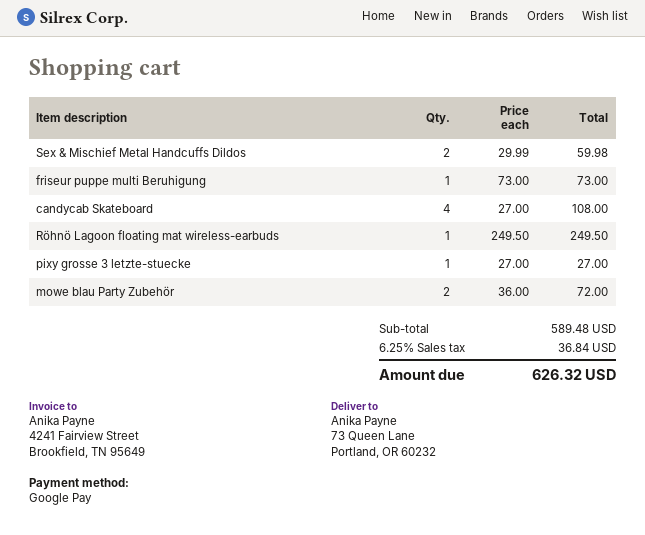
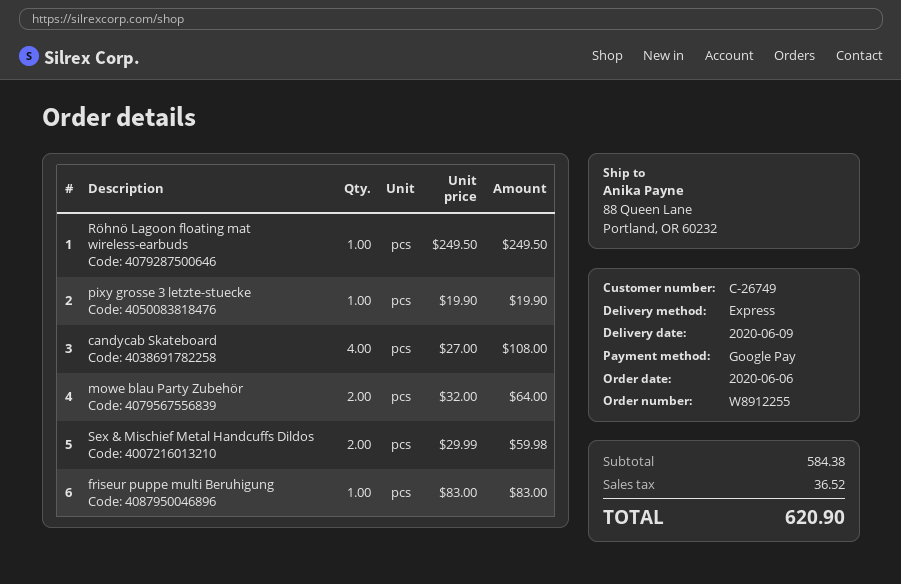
ship to: 73 Queen Lane, Portland, OR 60232 -> 88 Queen Lane, Portland, OR 60232
friseur puppe multi Beruhigung: 1 x 73.00 = 73.00 -> 1 x 83.00 = 83.00
pixy grosse 3 letzte-stuecke: 1 x 27.00 = 27.00 -> 1 x 19.90 = 19.90
mowe blau Party Zubehör: 2 x 36.00 = 72.00 -> 2 x 32.00 = 64.00
subtotal: 589.48 -> 584.38
tax: 36.84 -> 36.52
total: 626.32 -> 620.90

